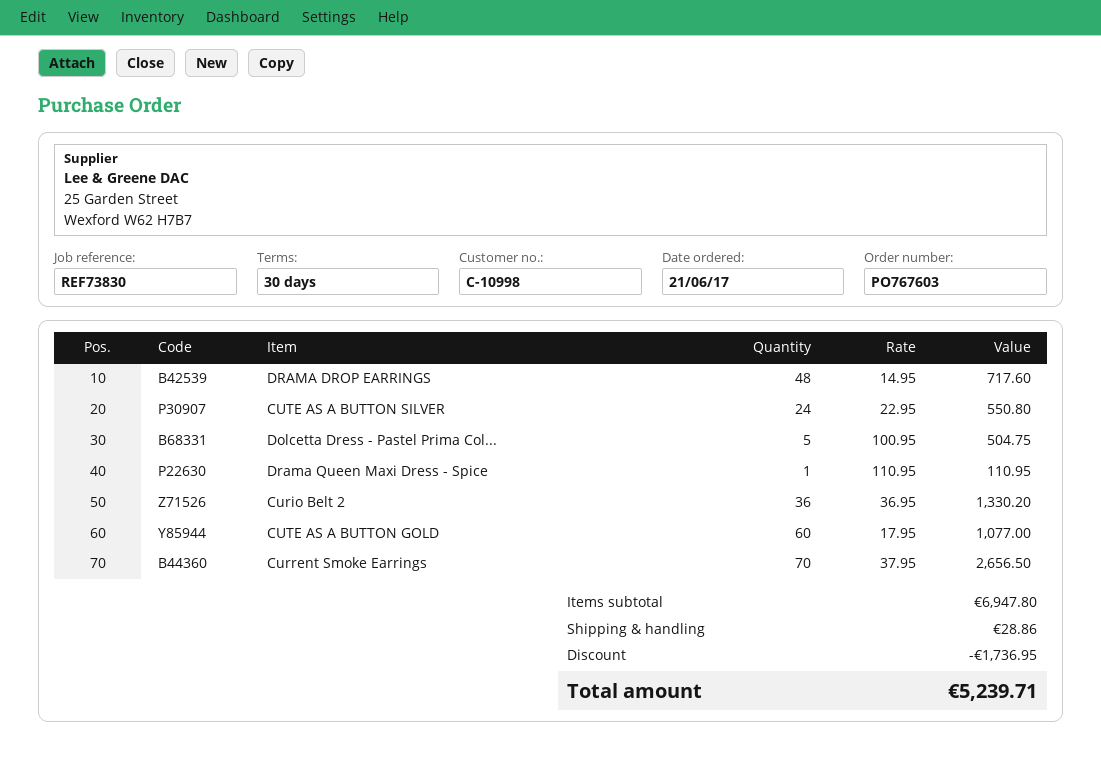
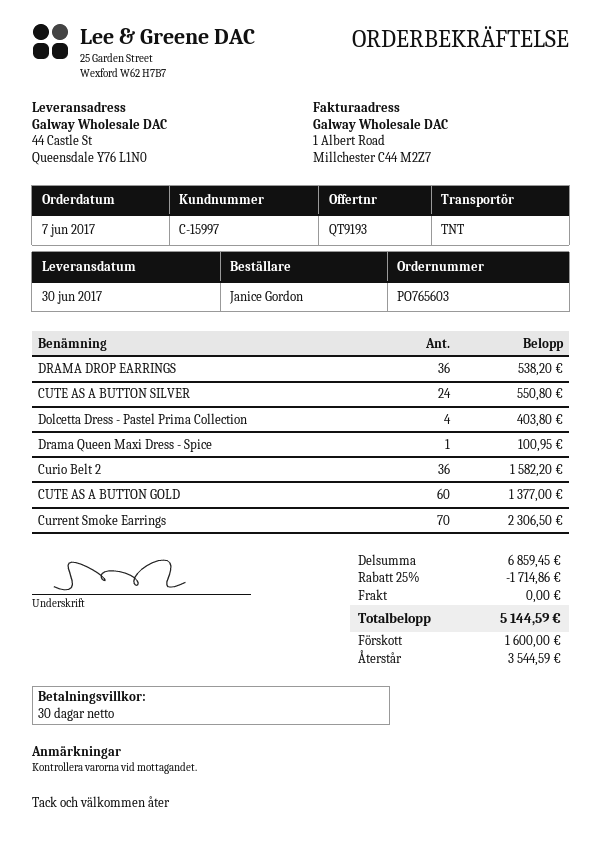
order number: PO767603 -> PO765603
order date: 2017-06-21 -> 2017-06-07
customer number: C-10998 -> C-15997
DRAMA DROP EARRINGS: 48 for 717.60 -> 36 for 538.20
Dolcetta Dress - Pastel Prima Col...: 5 for 504.75 -> 4 for 403.80
Drama Queen Maxi Dress - Spice: 1 for 110.95 -> 1 for 100.95
Curio Belt 2: 36 for 1330.20 -> 36 for 1582.20
CUTE AS A BUTTON GOLD: 60 for 1077.00 -> 60 for 1377.00
Current Smoke Earrings: 70 for 2656.50 -> 70 for 2306.50
subtotal: 6947.80 -> 6859.45
discount: 1736.95 -> 1714.86
shipping: 28.86 -> 0.00
total: 5239.71 -> 5144.59

